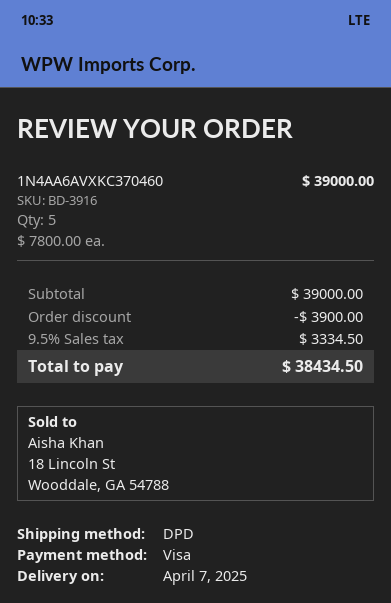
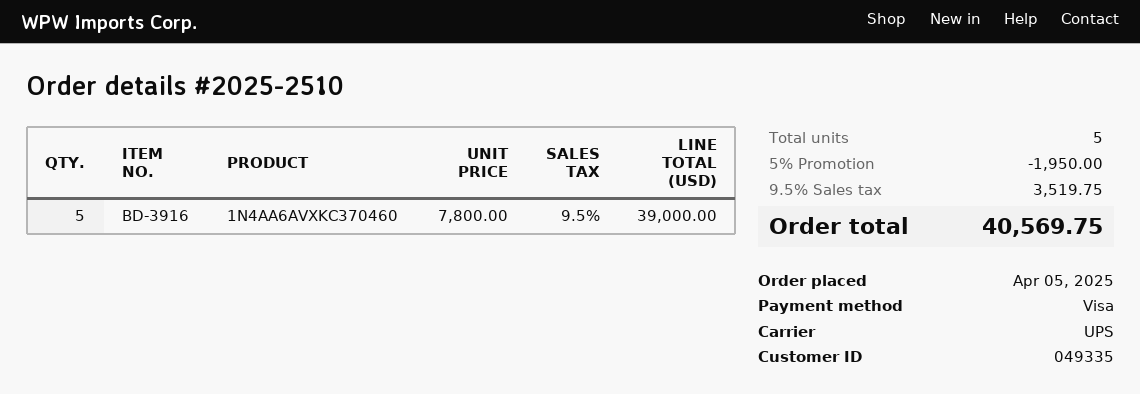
shipping method: DPD -> UPS
discount: 3900.00 -> 1950.00
tax: 9.5% = 3334.50 -> 9.5% = 3519.75
total: 38434.50 -> 40569.75

